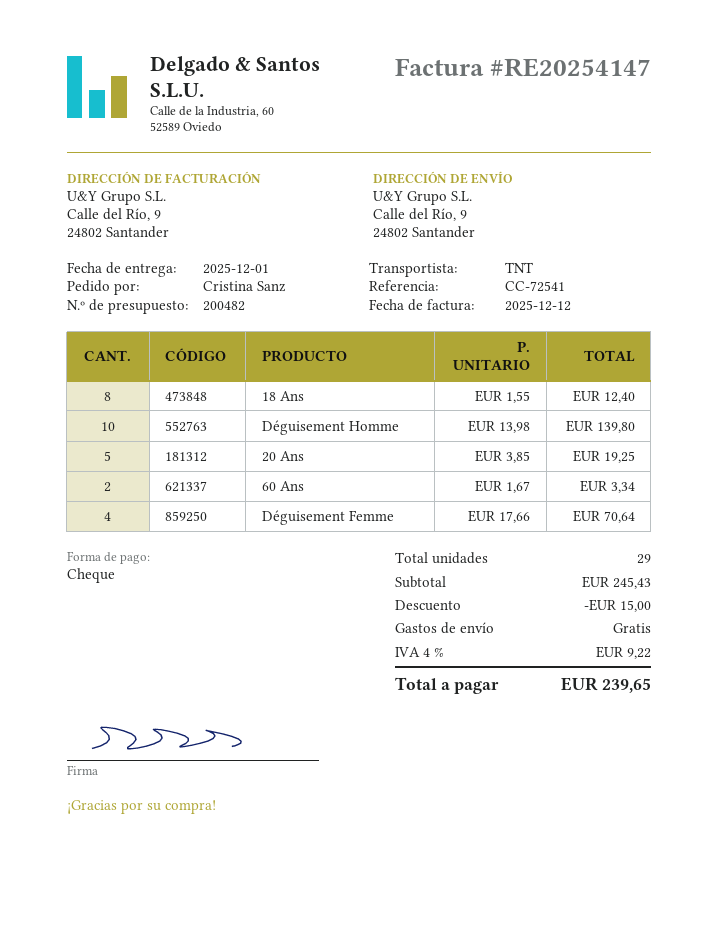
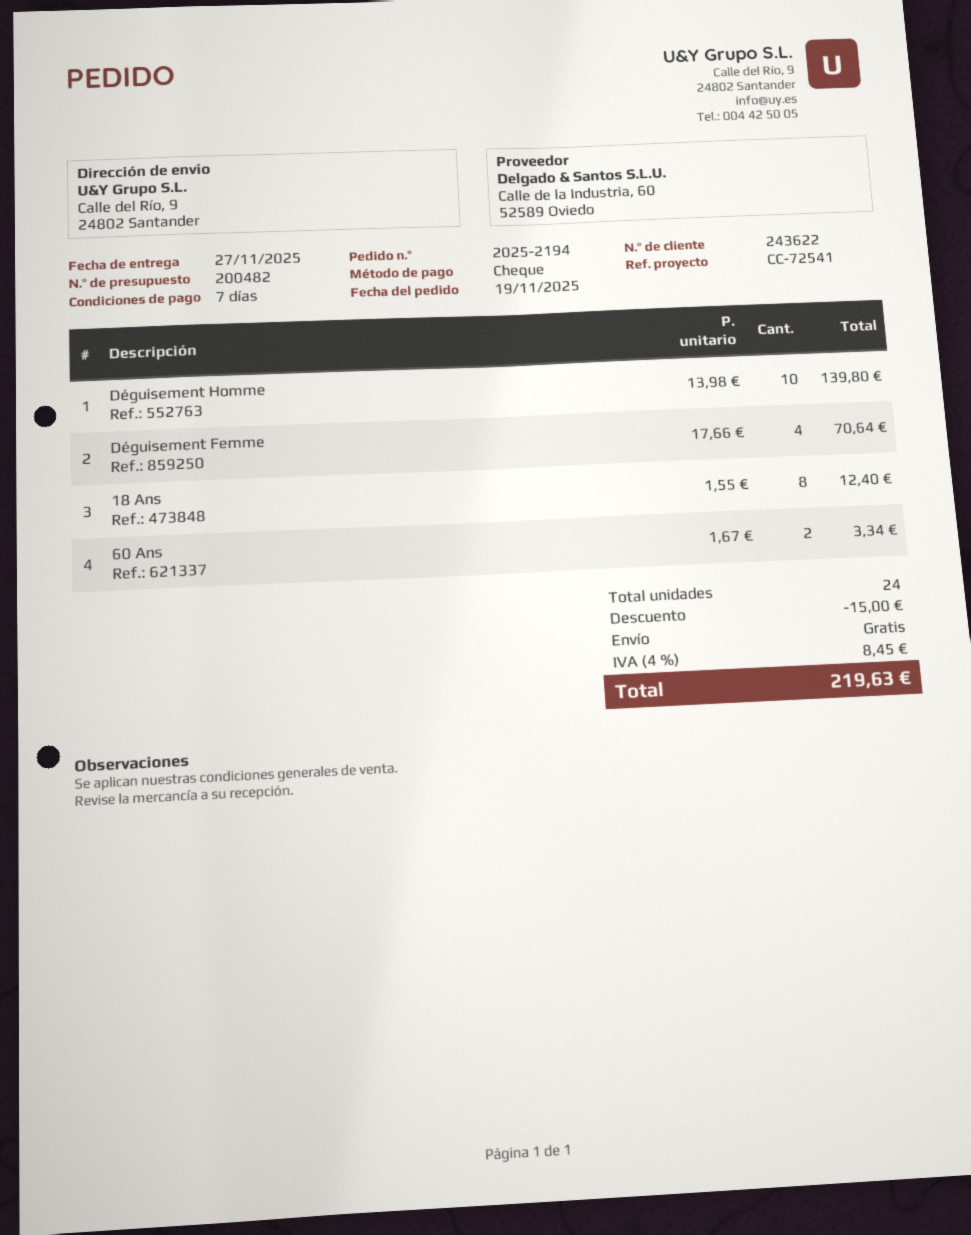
delivery date: 2025-12-01 -> 2025-11-27
20 Ans: 5 x 3.85 = 19.25 -> none
total quantity: 29 -> 24
tax: 4% = 9.22 -> 4% = 8.45
total: 239.65 -> 219.63

